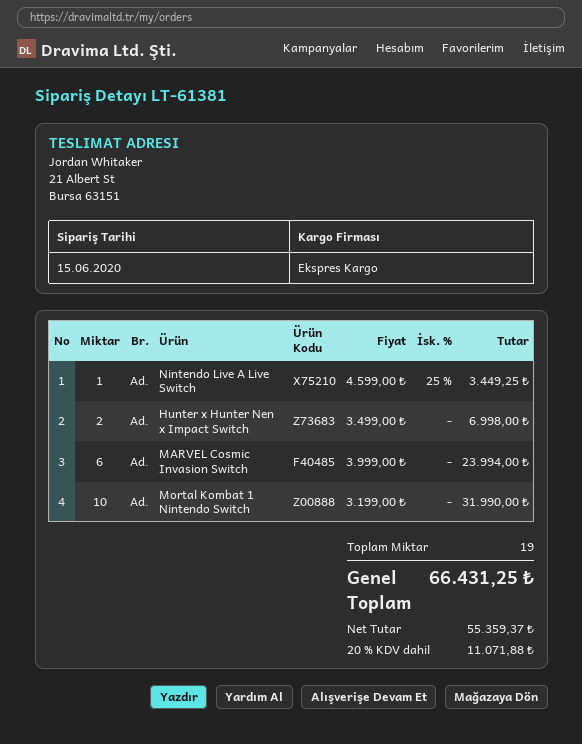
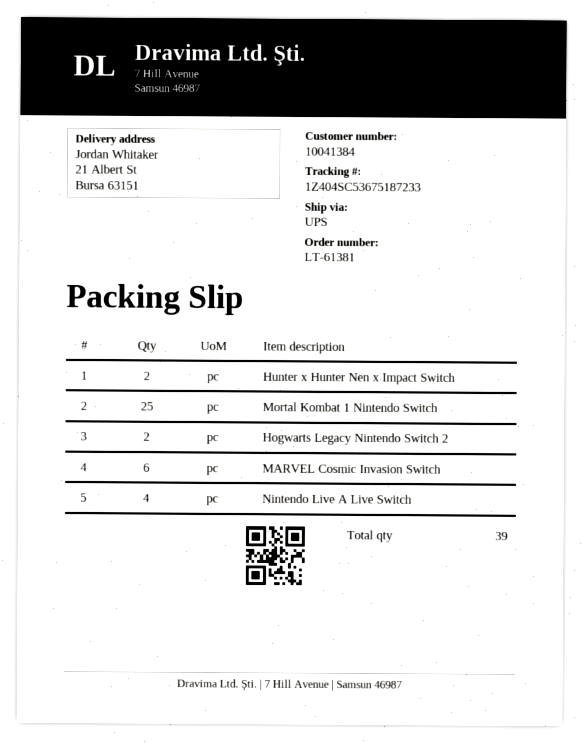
shipping method: express -> UPS
Nintendo Live A Live Switch: 1 -> 4
Mortal Kombat 1 Nintendo Switch: 10 -> 25
Hogwarts Legacy Nintendo Switch 2: none -> 2
total quantity: 19 -> 39

